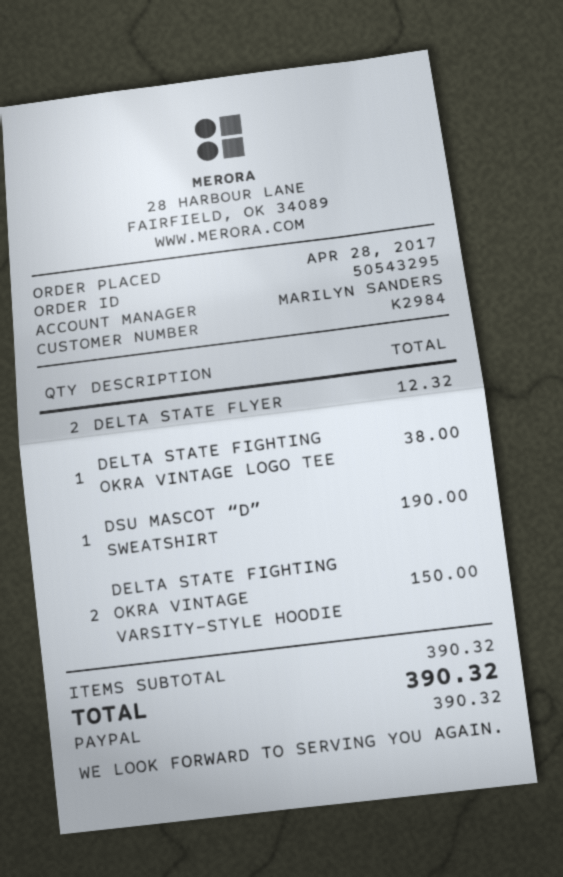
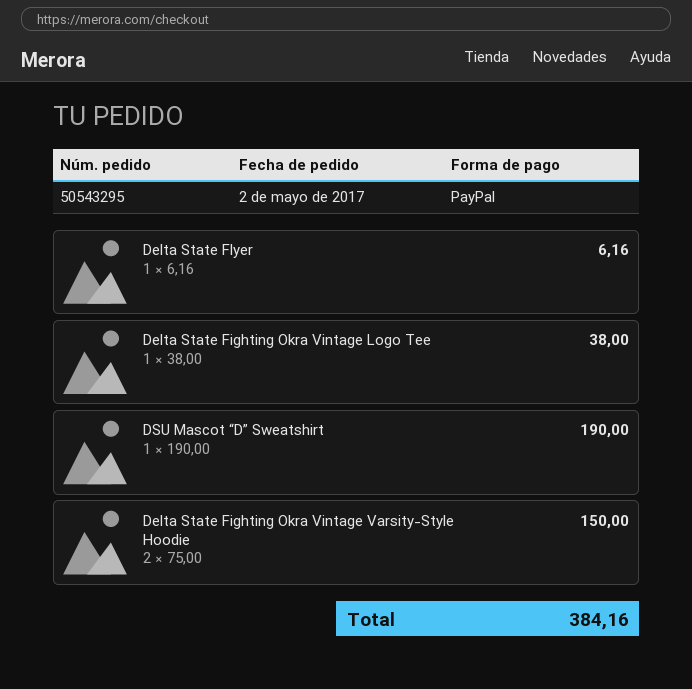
order date: 2017-04-28 -> 2017-05-02
DELTA STATE FLYER: 2 for 12.32 -> 1 for 6.16
total: 390.32 -> 384.16

